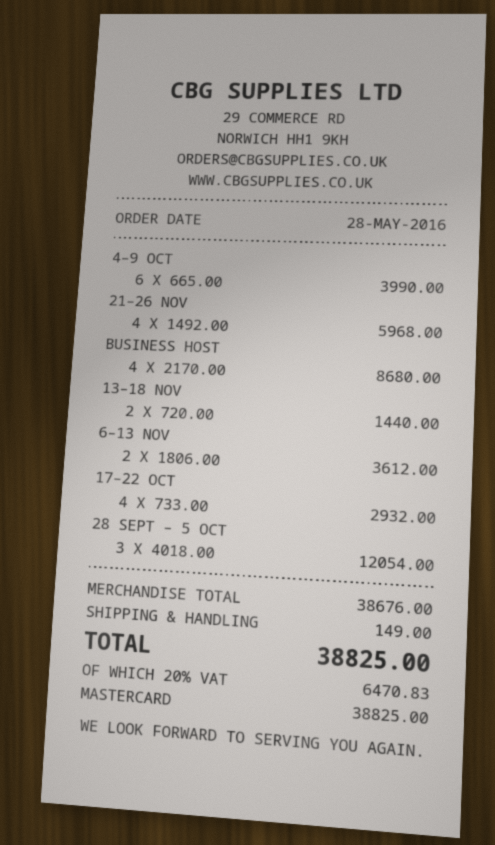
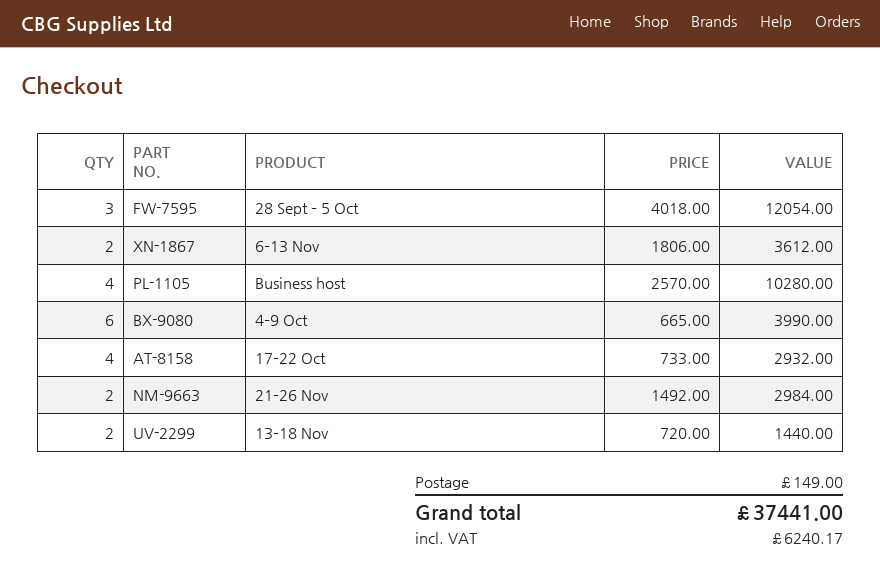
21–26 NOV: 4 x 1492.00 = 5968.00 -> 2 x 1492.00 = 2984.00
BUSINESS HOST: 4 x 2170.00 = 8680.00 -> 4 x 2570.00 = 10280.00
tax: 6470.83 -> 6240.17
total: 38825.00 -> 37441.00

